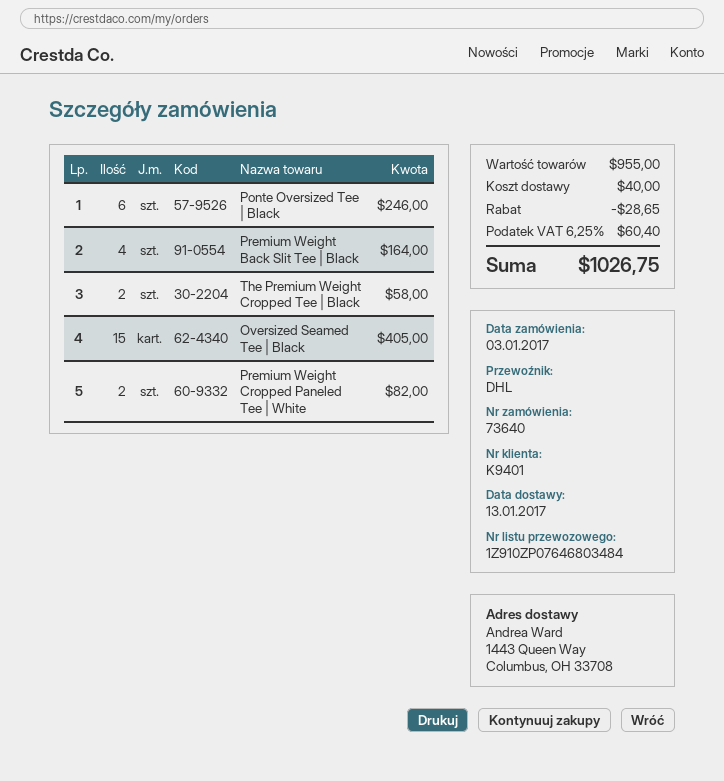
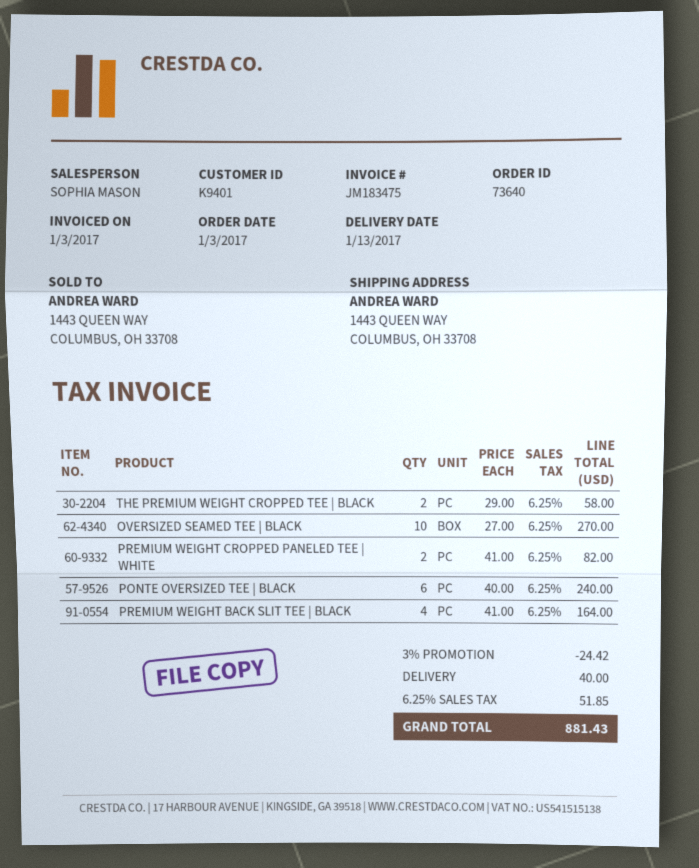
Ponte Oversized Tee | Black: 6 for 246.00 -> 6 for 240.00
Oversized Seamed Tee | Black: 15 for 405.00 -> 10 for 270.00
discount: 28.65 -> 24.42
tax: 6.25% = 60.40 -> 6.25% = 51.85
total: 1026.75 -> 881.43

